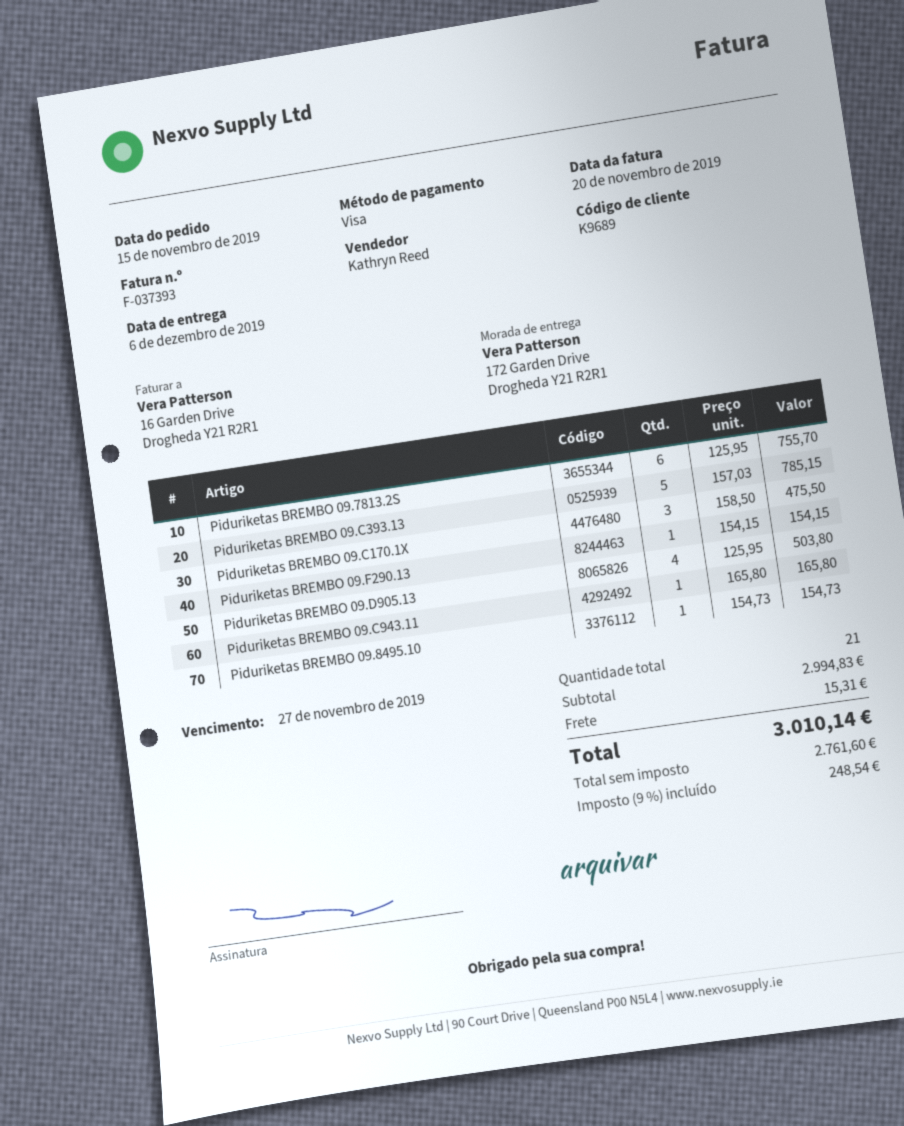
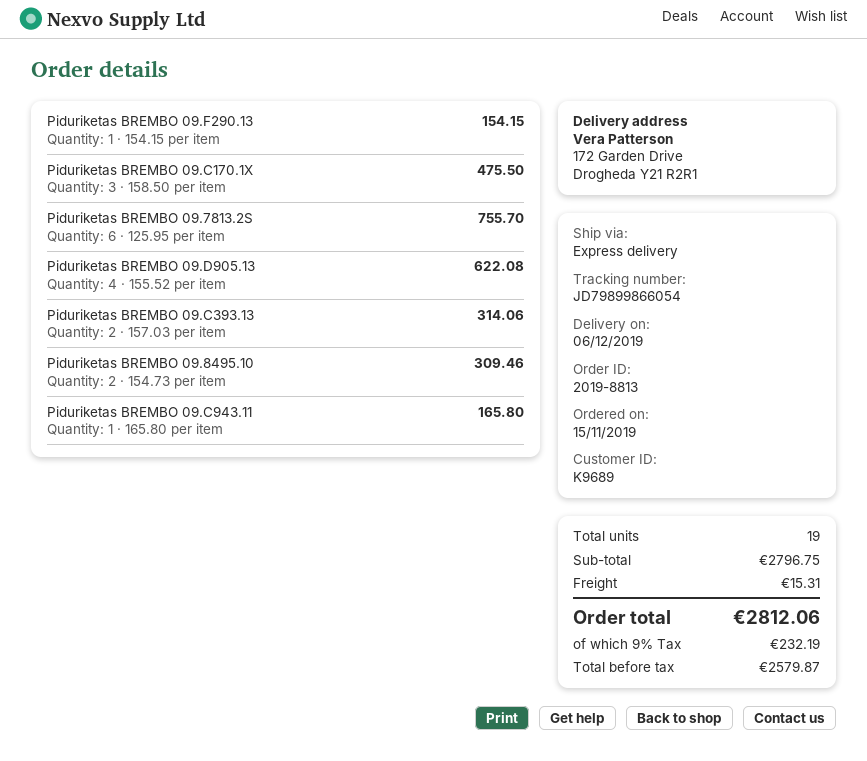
Piduriketas BREMBO 09.C393.13: 5 x 157.03 = 785.15 -> 2 x 157.03 = 314.06
Piduriketas BREMBO 09.D905.13: 4 x 125.95 = 503.80 -> 4 x 155.52 = 622.08
Piduriketas BREMBO 09.8495.10: 1 x 154.73 = 154.73 -> 2 x 154.73 = 309.46
total quantity: 21 -> 19
subtotal: 2994.83 -> 2796.75
net: 2761.60 -> 2579.87
tax: 9% = 248.54 -> 9% = 232.19
total: 3010.14 -> 2812.06

